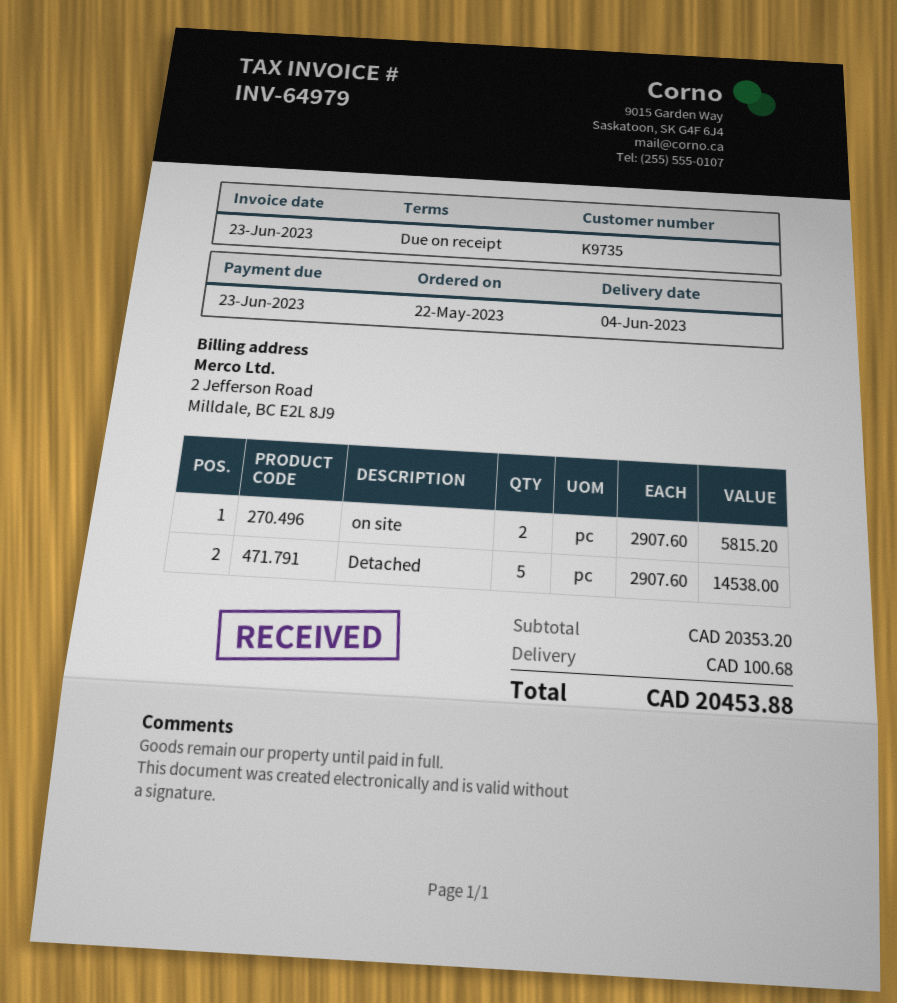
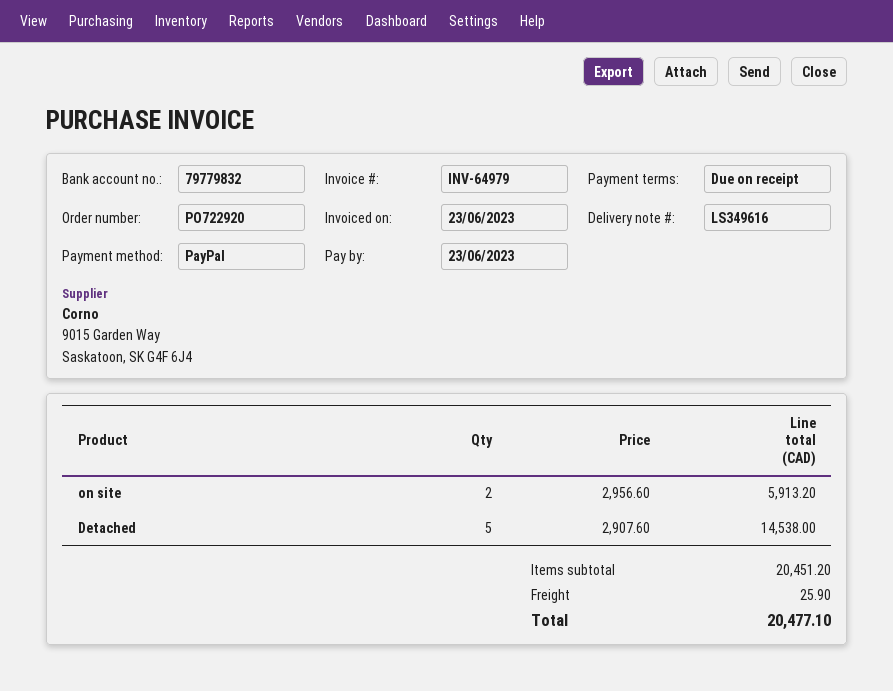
on site: 2 x 2907.60 = 5815.20 -> 2 x 2956.60 = 5913.20
subtotal: 20353.20 -> 20451.20
shipping: 100.68 -> 25.90
total: 20453.88 -> 20477.10

